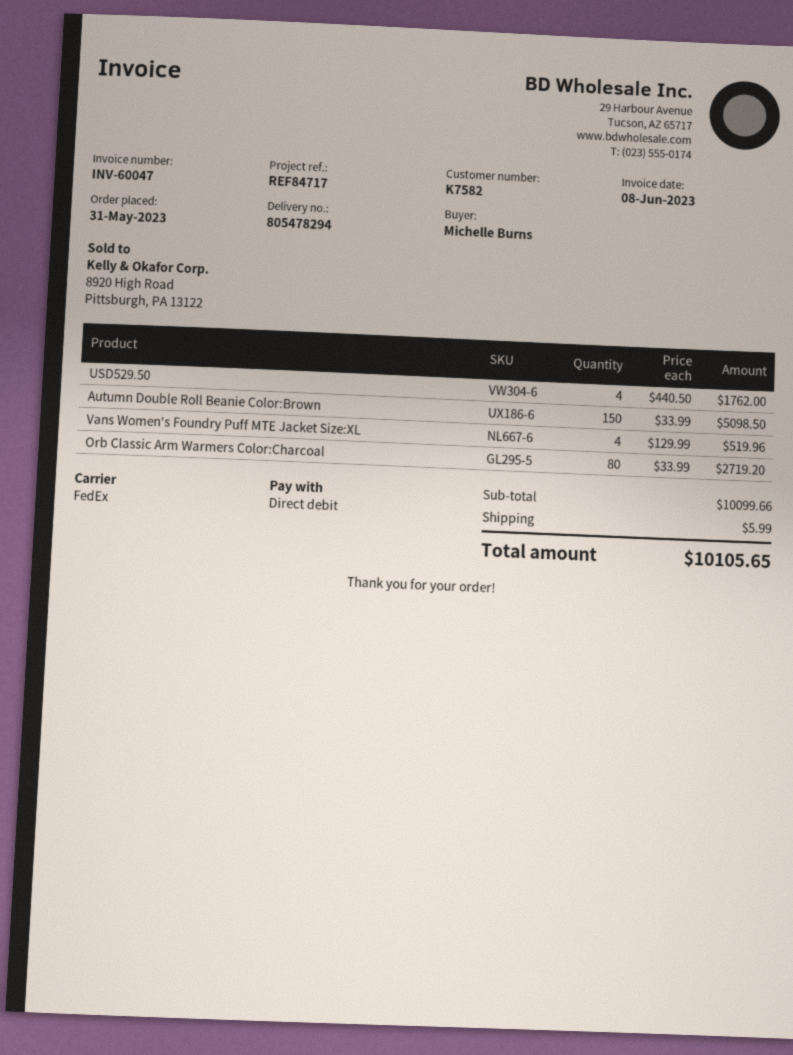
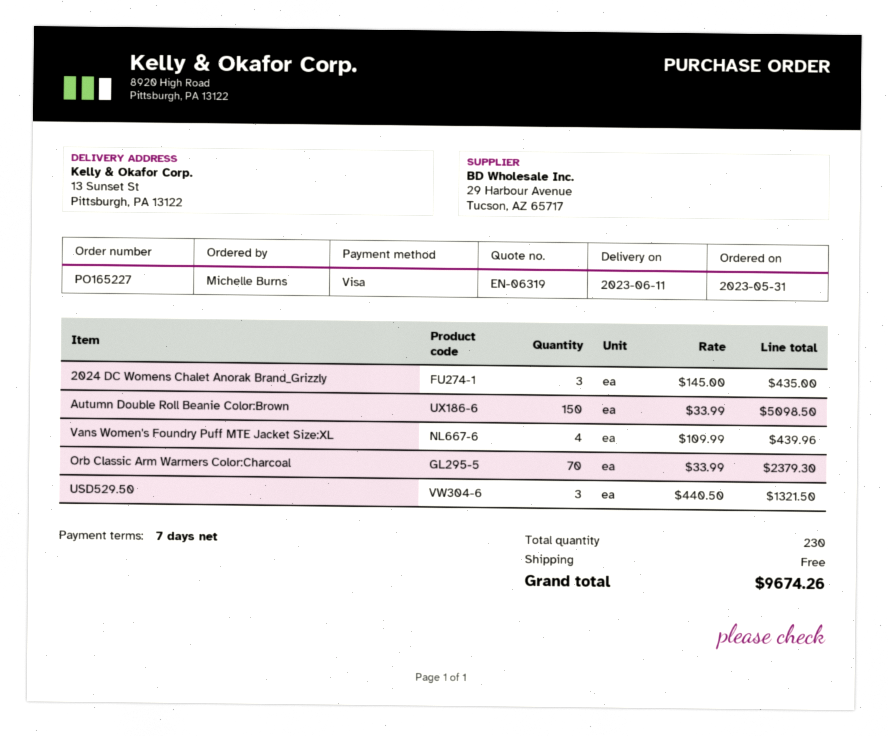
payment method: direct debit -> Visa
USD529.50: 4 x 440.50 = 1762.00 -> 3 x 440.50 = 1321.50
Vans Women's Foundry Puff MTE Jacket Size:XL: 4 x 129.99 = 519.96 -> 4 x 109.99 = 439.96
Orb Classic Arm Warmers Color:Charcoal: 80 x 33.99 = 2719.20 -> 70 x 33.99 = 2379.30
2024 DC Womens Chalet Anorak Brand_Grizzly: none -> 3 x 145.00 = 435.00
shipping: 5.99 -> 0.00
total: 10105.65 -> 9674.26

